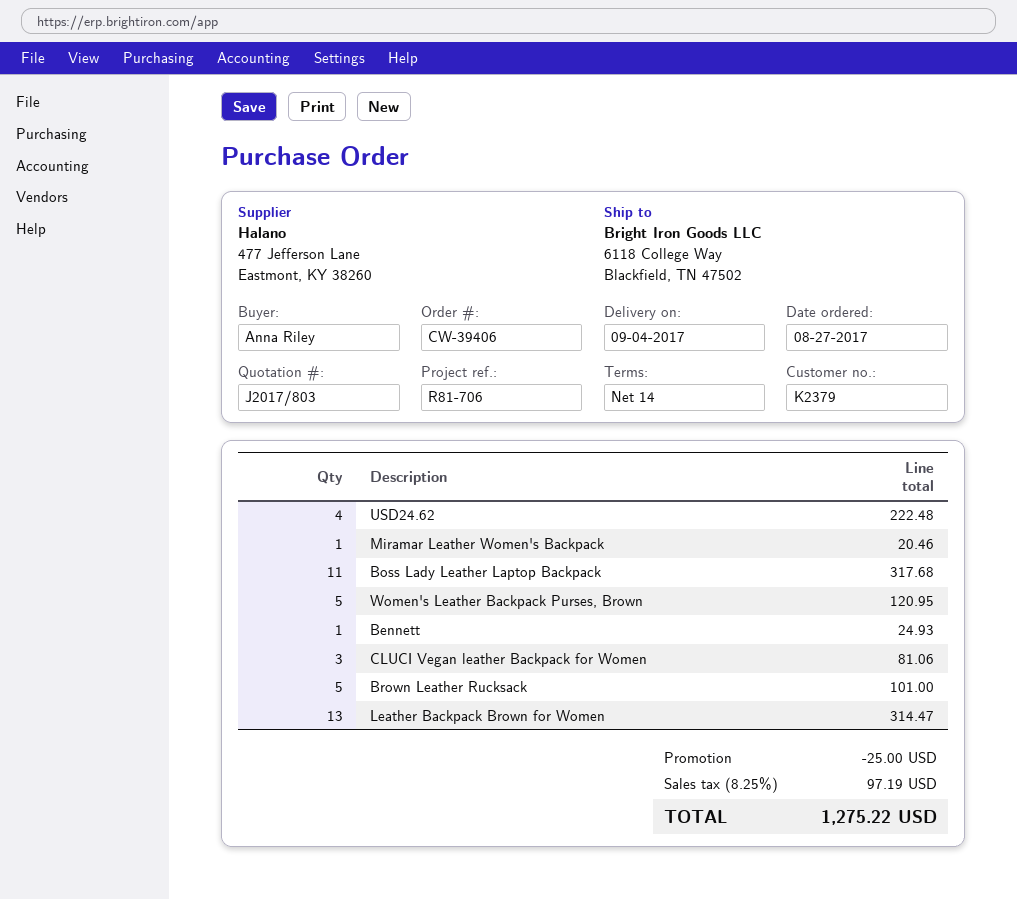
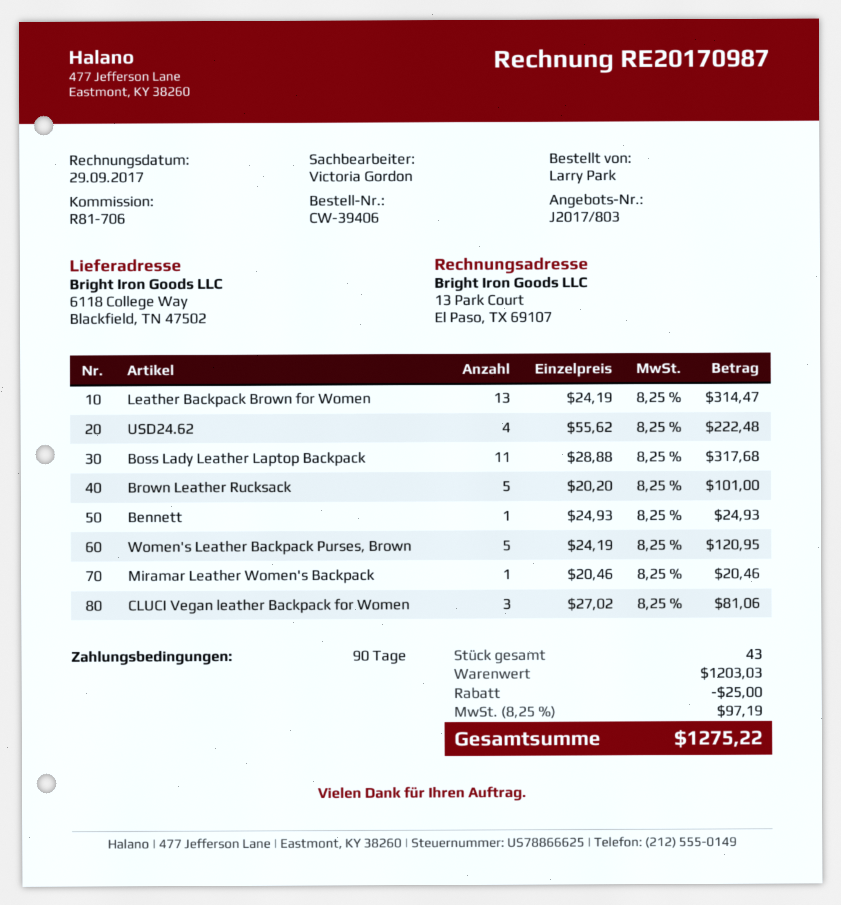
payment terms: 14 days -> 90 days
ordered by: Anna Riley -> Larry Park

